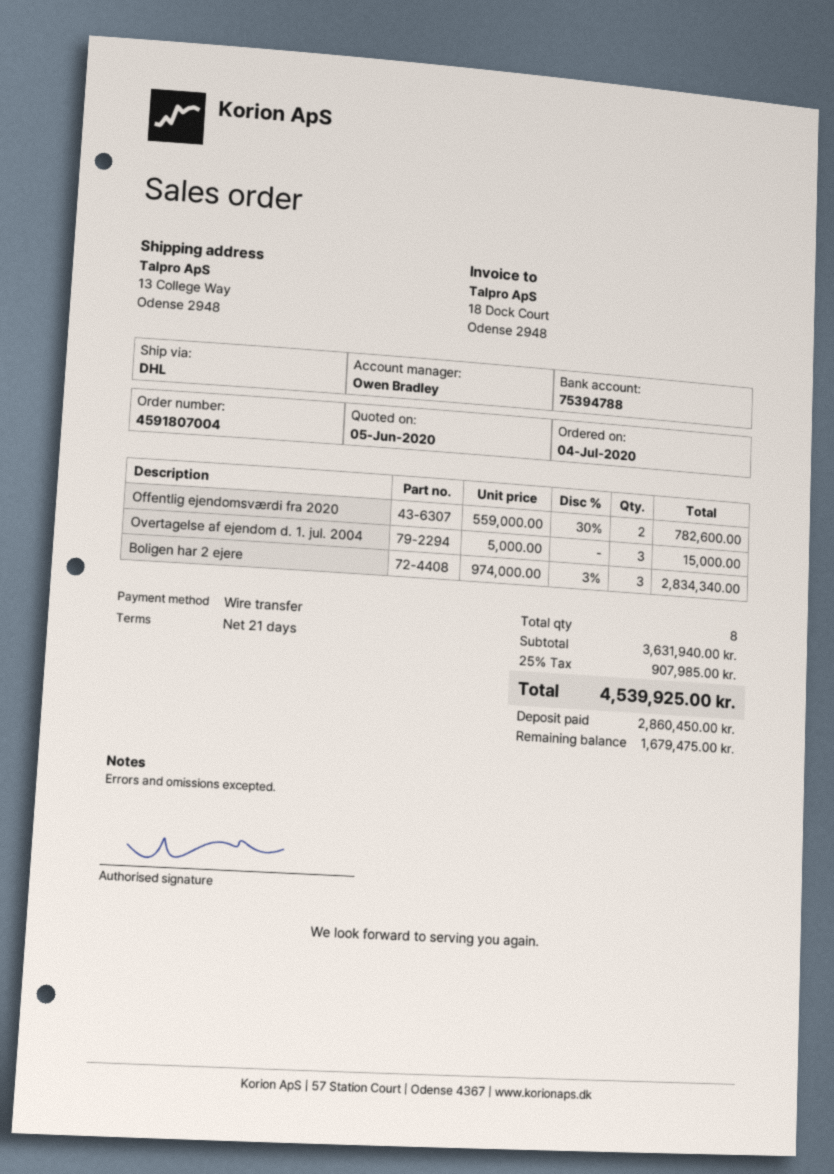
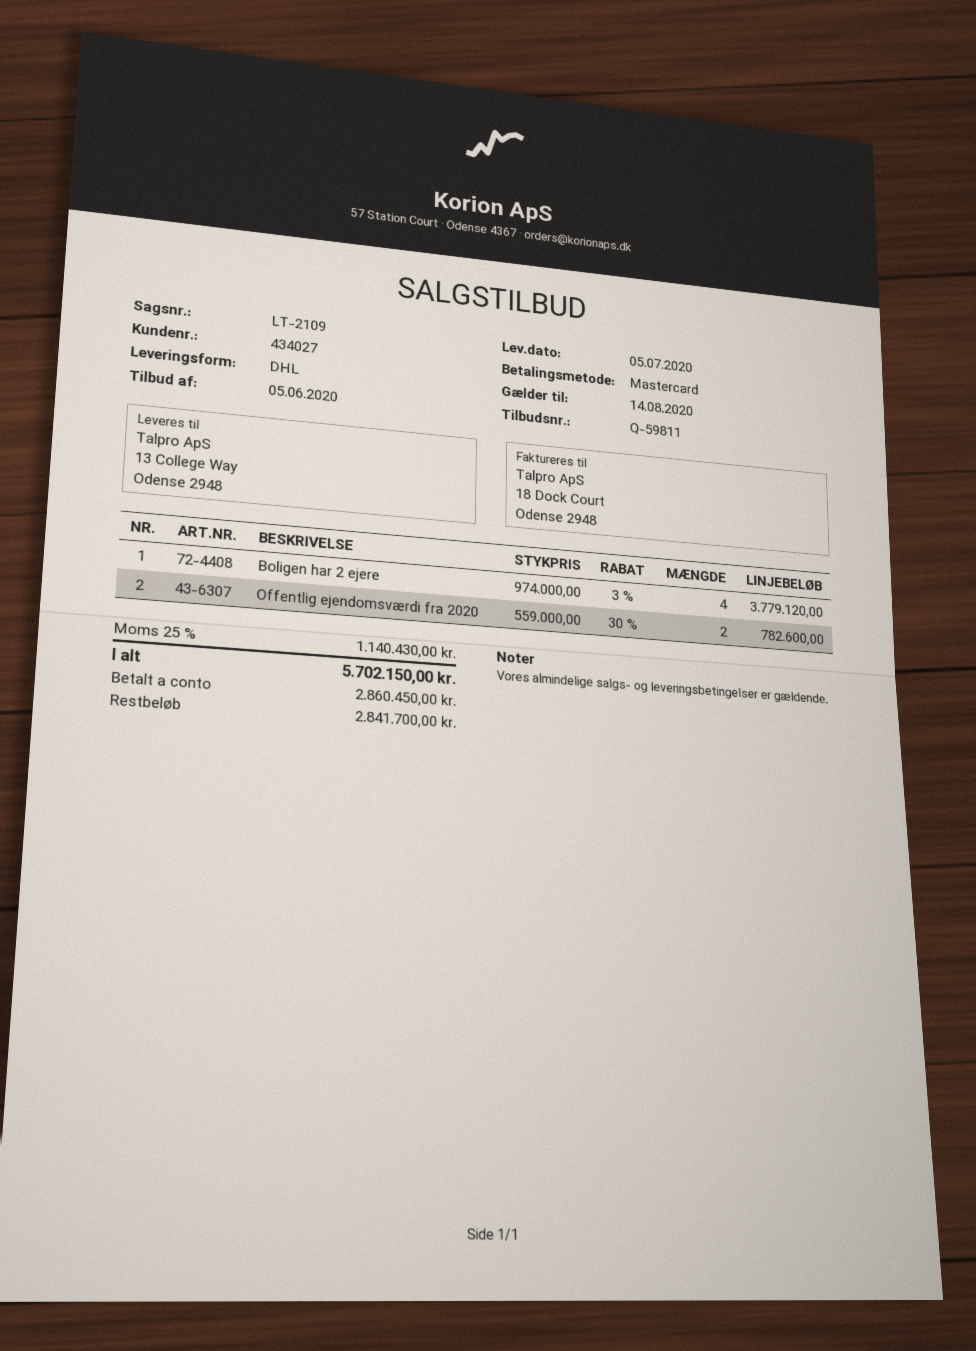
payment method: bank transfer -> Mastercard
Overtagelse af ejendom d. 1. jul. 2004: 3 x 5000.00 = 15000.00 -> none
Boligen har 2 ejere: 3 x 974000.00 - 3% = 2834340.00 -> 4 x 974000.00 - 3% = 3779120.00
tax: 25% = 907985.00 -> 25% = 1140430.00
total: 4539925.00 -> 5702150.00
balance: 1679475.00 -> 2841700.00

